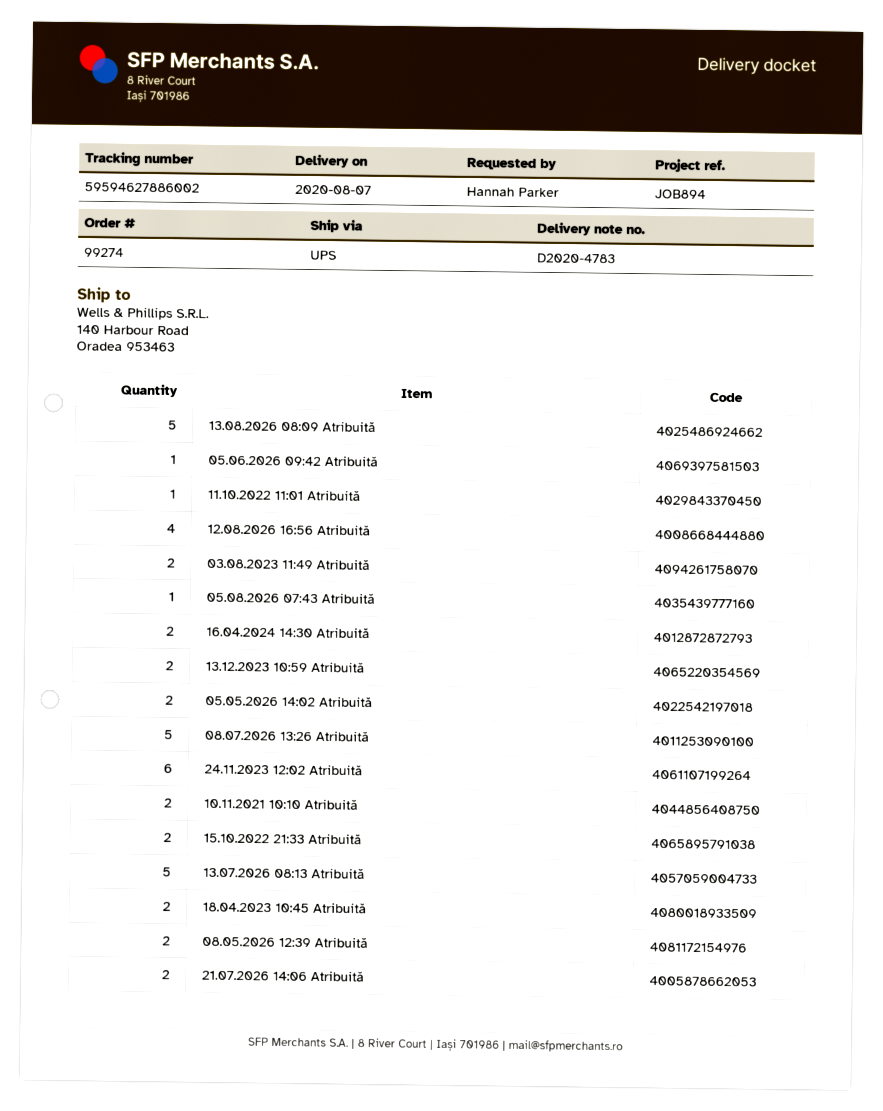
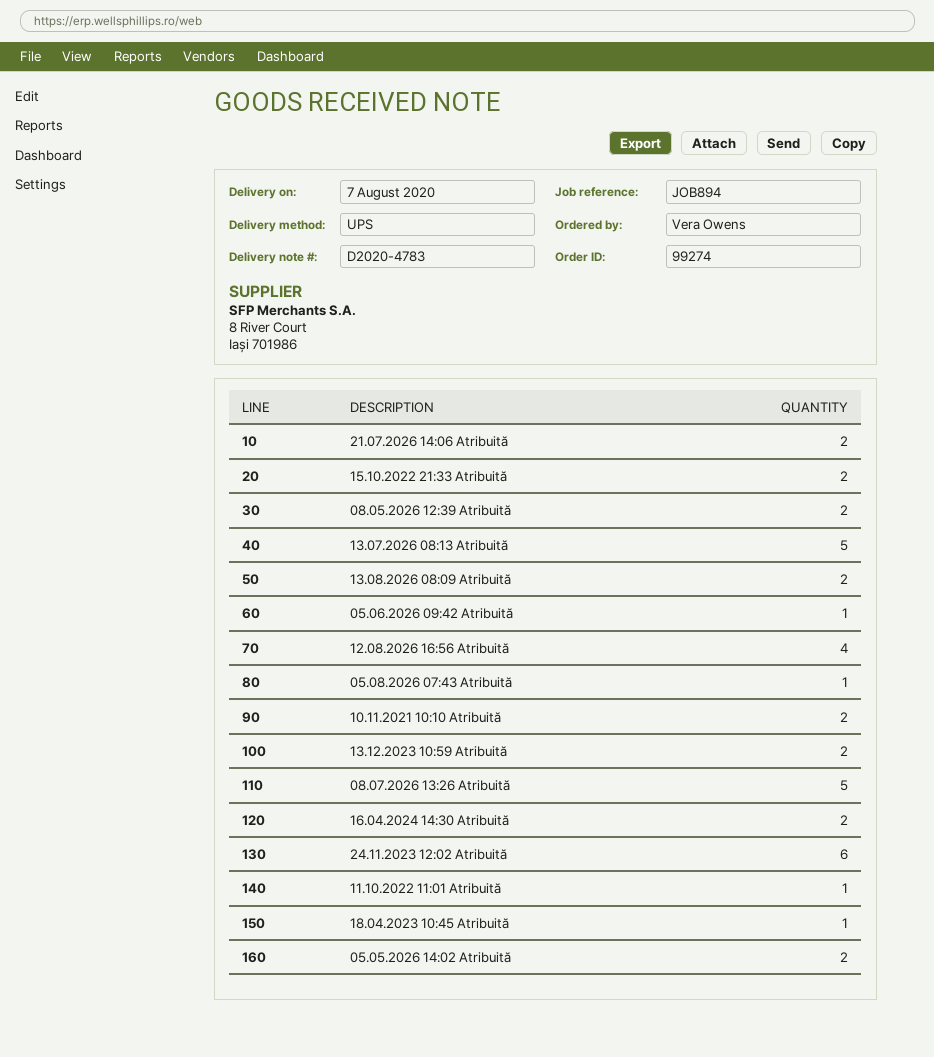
ordered by: Hannah Parker -> Vera Owens
13.08.2026 08:09 Atribuită: 5 -> 2
03.08.2023 11:49 Atribuită: 2 -> none
18.04.2023 10:45 Atribuită: 2 -> 1

